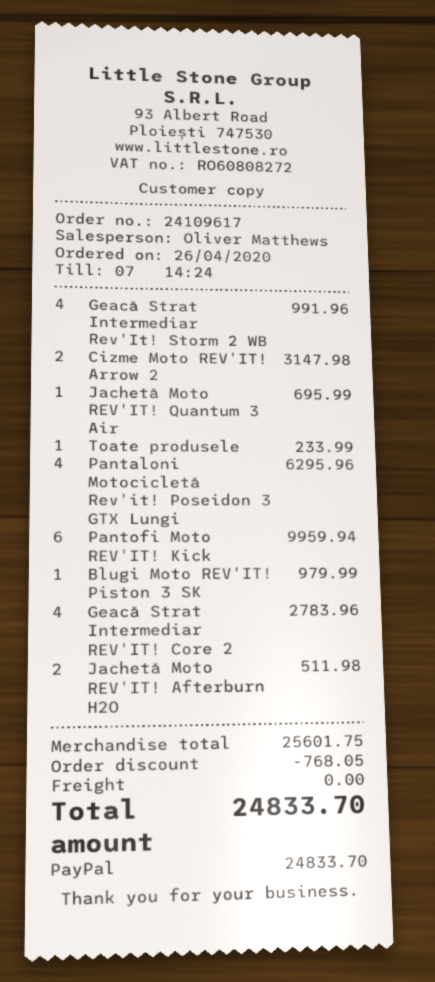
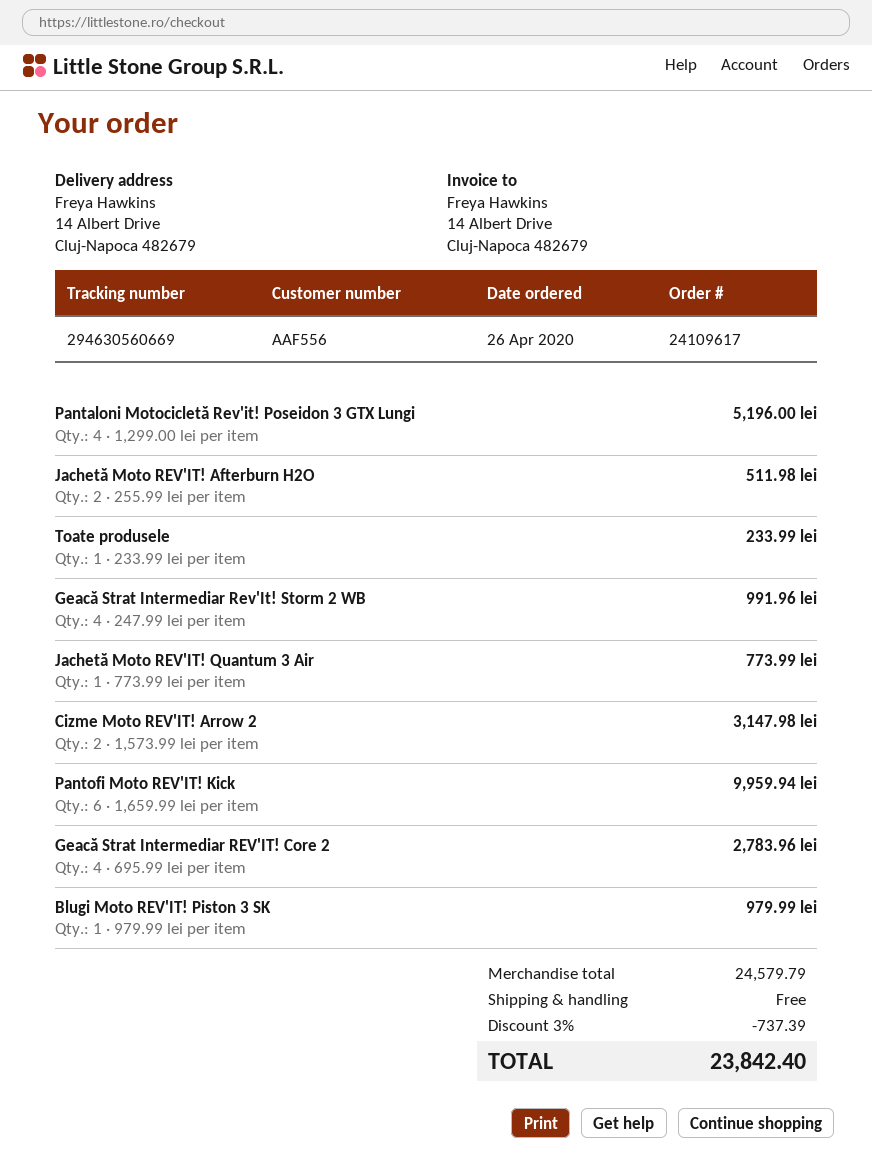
Jachetă Moto REV'IT! Quantum 3 Air: 1 for 695.99 -> 1 for 773.99
Pantaloni Motocicletă Rev'it! Poseidon 3 GTX Lungi: 4 for 6295.96 -> 4 for 5196.00
subtotal: 25601.75 -> 24579.79
discount: 768.05 -> 737.39
total: 24833.70 -> 23842.40

